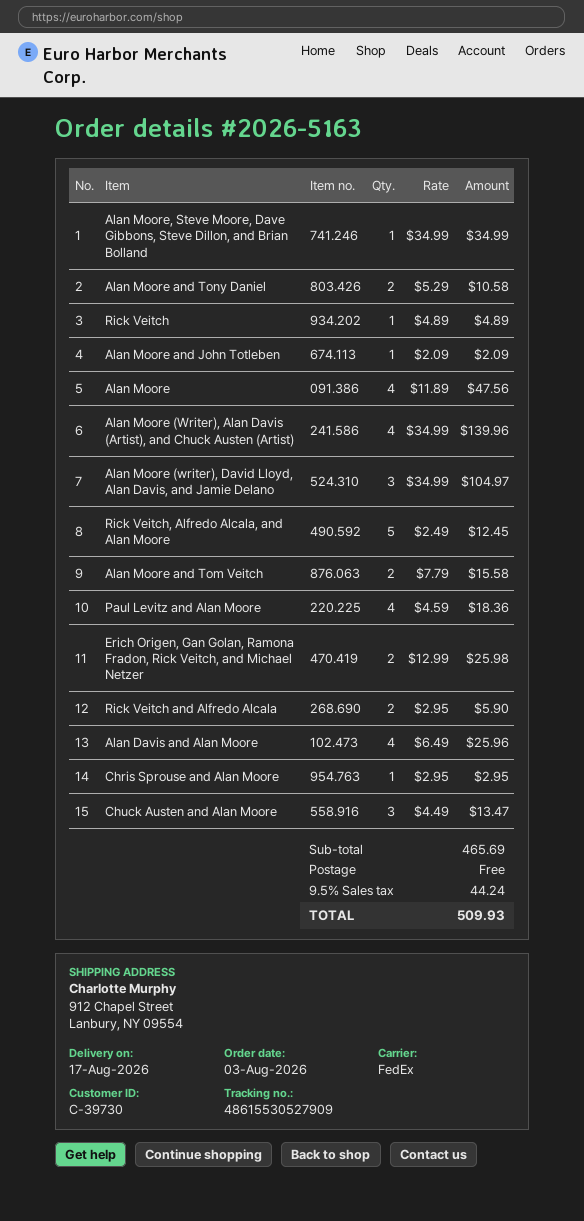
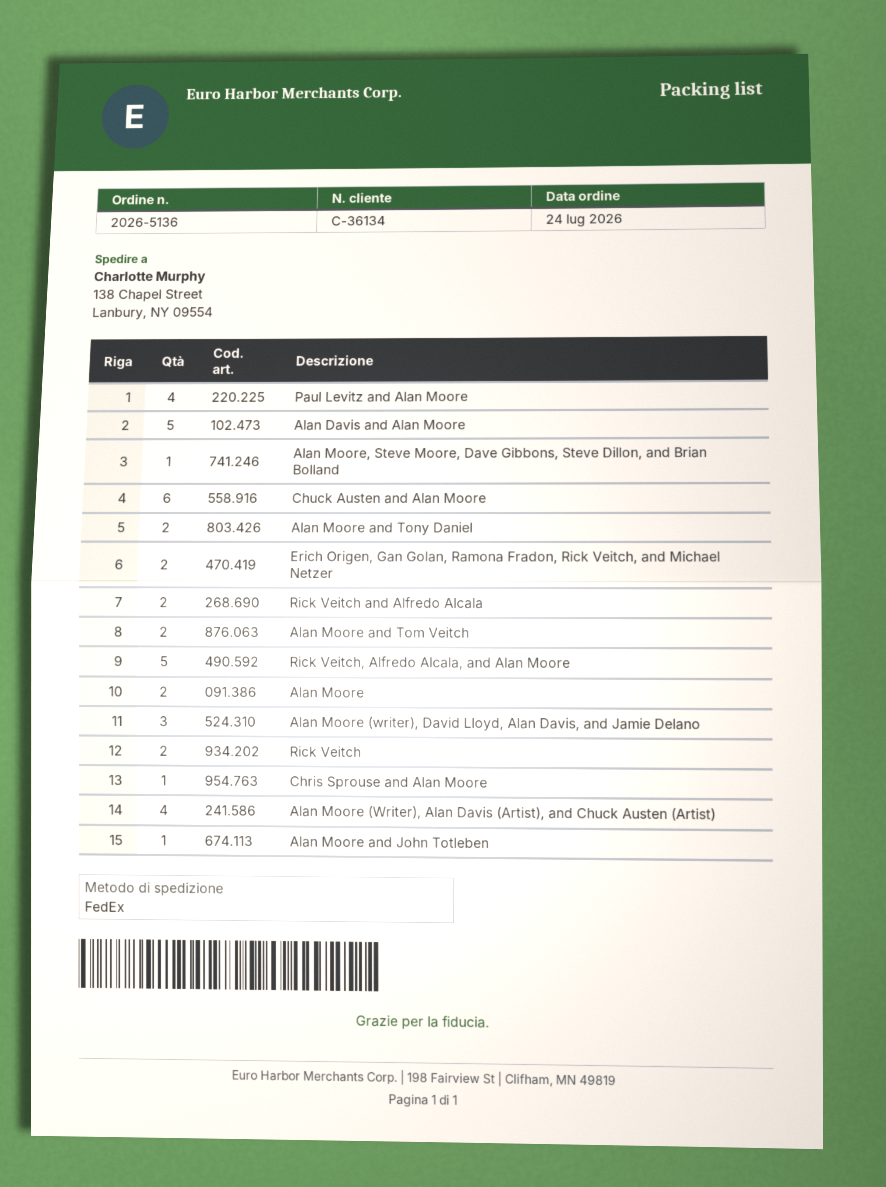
order number: 2026-5163 -> 2026-5136
order date: 2026-08-03 -> 2026-07-24
customer number: C-39730 -> C-36134
ship to: 912 Chapel Street, Lanbury, NY 09554 -> 138 Chapel Street, Lanbury, NY 09554
Rick Veitch: 1 -> 2
Alan Moore: 4 -> 2
Alan Davis and Alan Moore: 4 -> 5
Chuck Austen and Alan Moore: 3 -> 6

